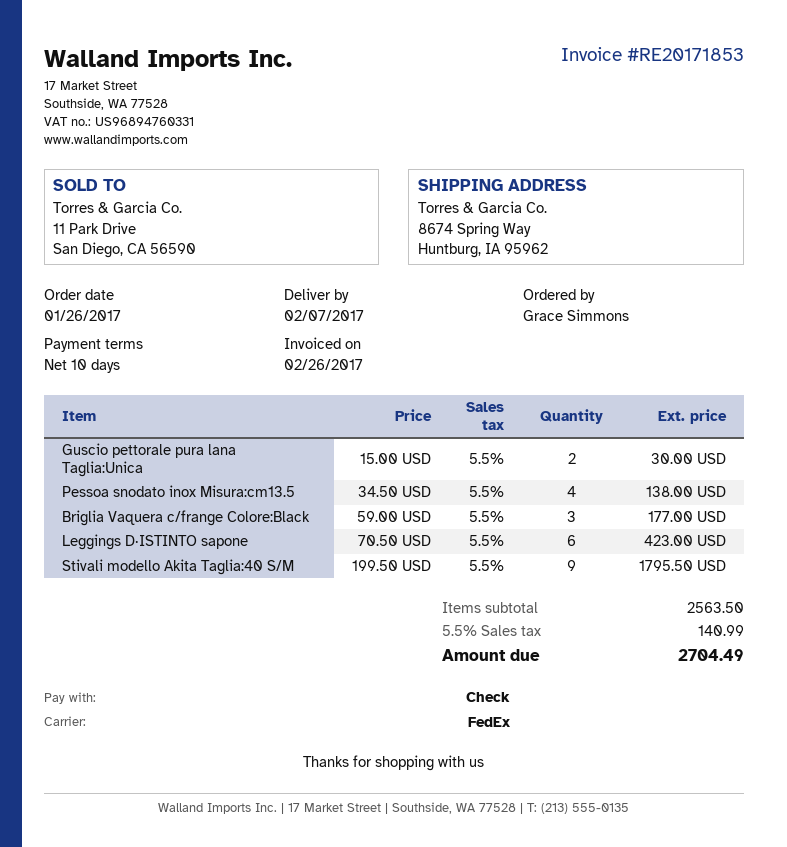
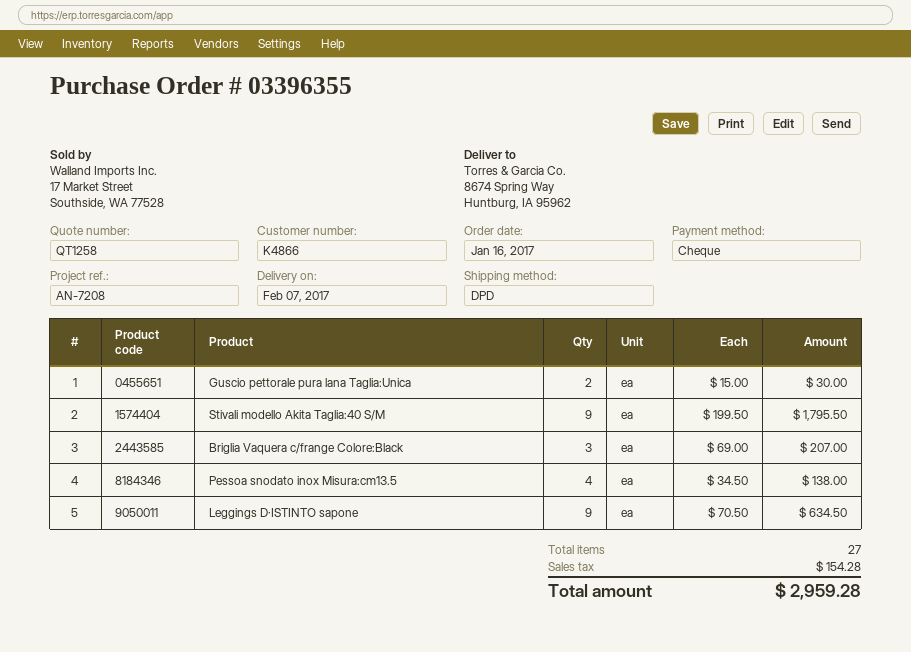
order date: 2017-01-26 -> 2017-01-16
shipping method: FedEx -> DPD
Briglia Vaquera c/frange Colore:Black: 3 x 59.00 = 177.00 -> 3 x 69.00 = 207.00
Leggings D·ISTINTO sapone: 6 x 70.50 = 423.00 -> 9 x 70.50 = 634.50
tax: 140.99 -> 154.28
total: 2704.49 -> 2959.28

